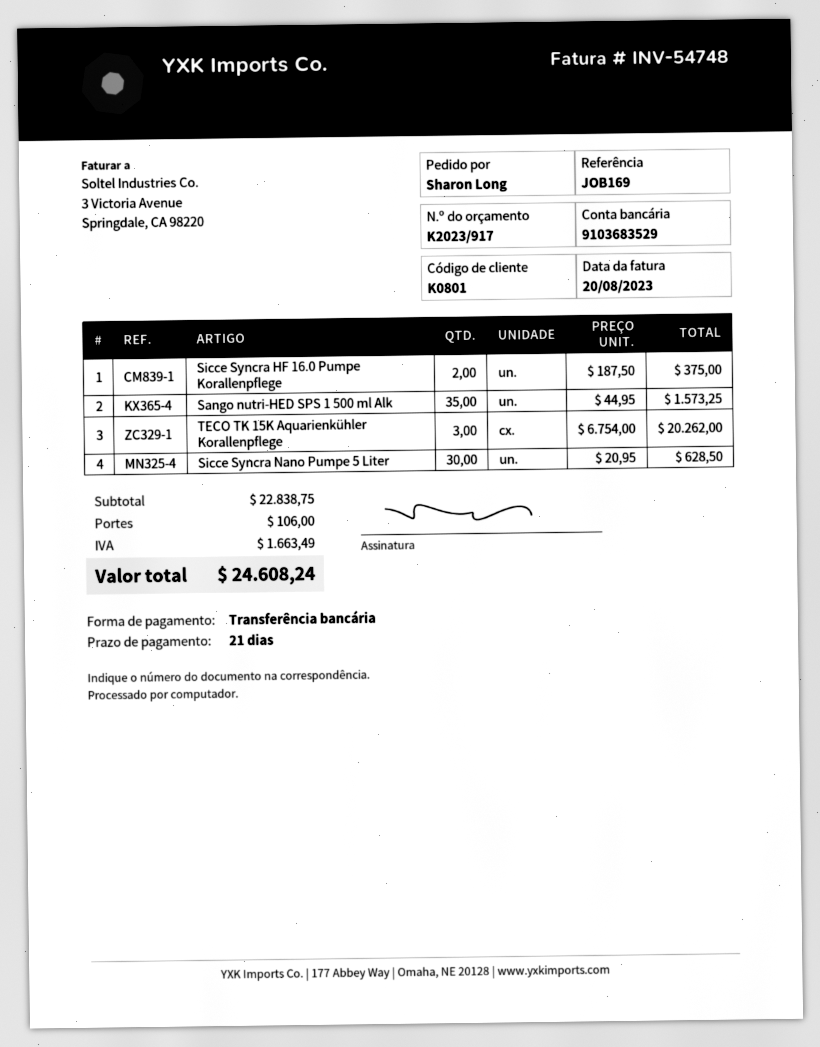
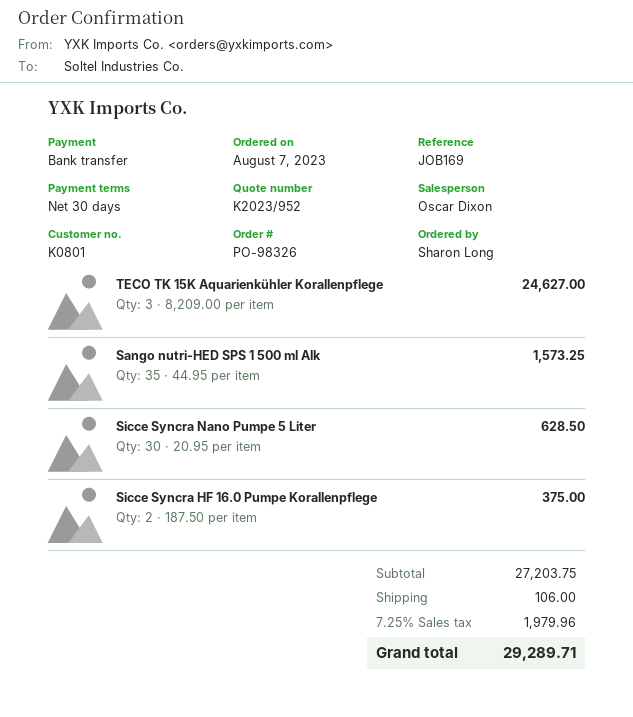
quote number: K2023/917 -> K2023/952
payment terms: 21 days -> 30 days
TECO TK 15K Aquarienkühler Korallenpflege: 3 x 6754.00 = 20262.00 -> 3 x 8209.00 = 24627.00
subtotal: 22838.75 -> 27203.75
tax: 1663.49 -> 1979.96
total: 24608.24 -> 29289.71

